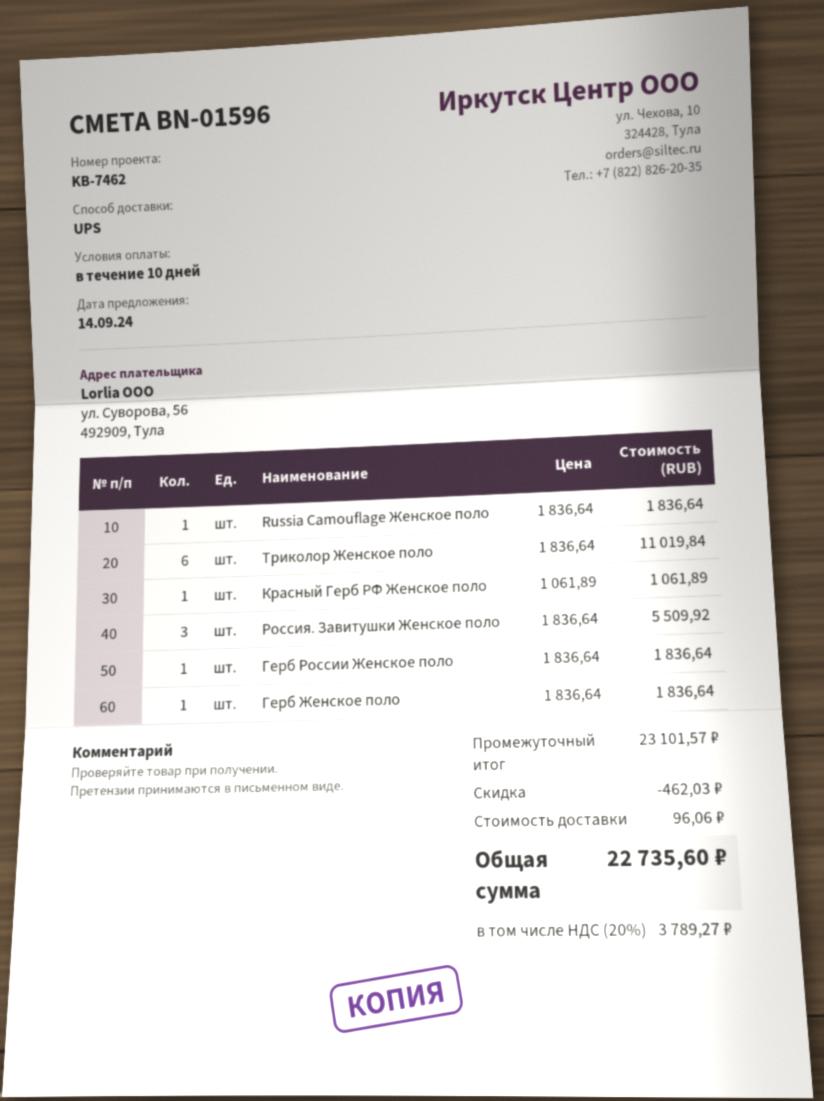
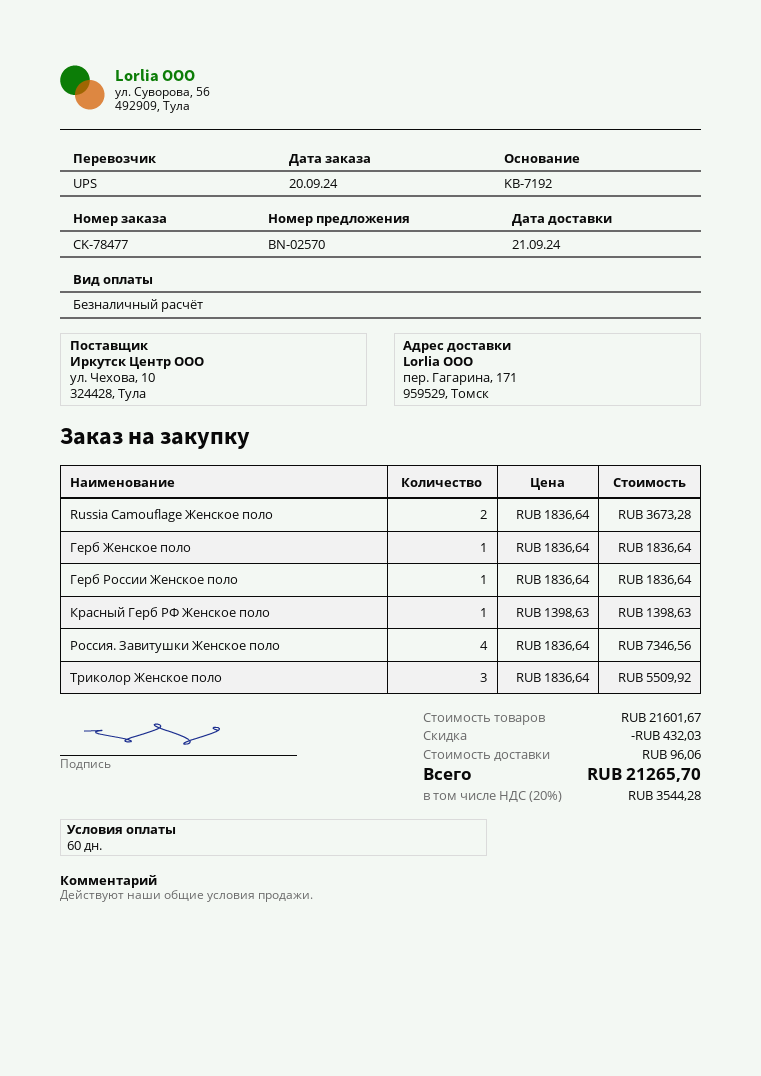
quote number: BN-01596 -> BN-02570
payment terms: 10 days -> 60 days
reference: KB-7462 -> KB-7192
Russia Camouflage Женское поло: 1 x 1836.64 = 1836.64 -> 2 x 1836.64 = 3673.28
Триколор Женское поло: 6 x 1836.64 = 11019.84 -> 3 x 1836.64 = 5509.92
Красный Герб РФ Женское поло: 1 x 1061.89 = 1061.89 -> 1 x 1398.63 = 1398.63
Россия. Завитушки Женское поло: 3 x 1836.64 = 5509.92 -> 4 x 1836.64 = 7346.56
subtotal: 23101.57 -> 21601.67
discount: 462.03 -> 432.03
tax: 20% = 3789.27 -> 20% = 3544.28
total: 22735.60 -> 21265.70

